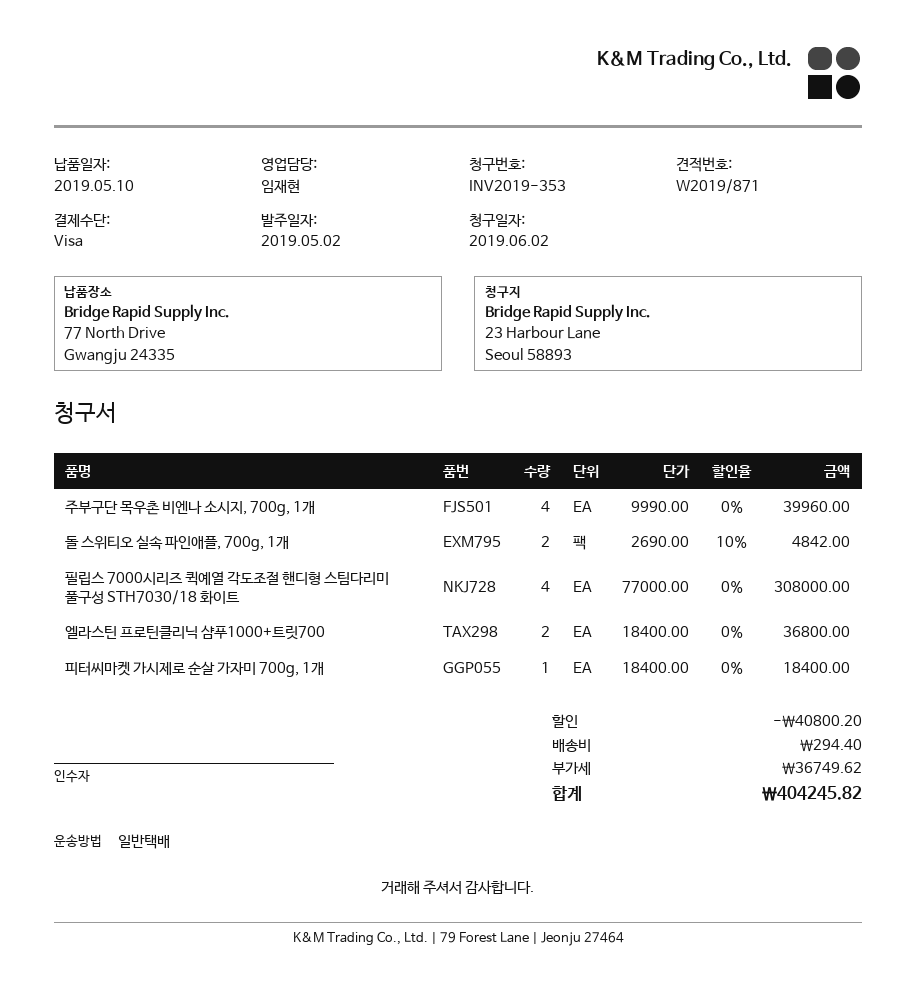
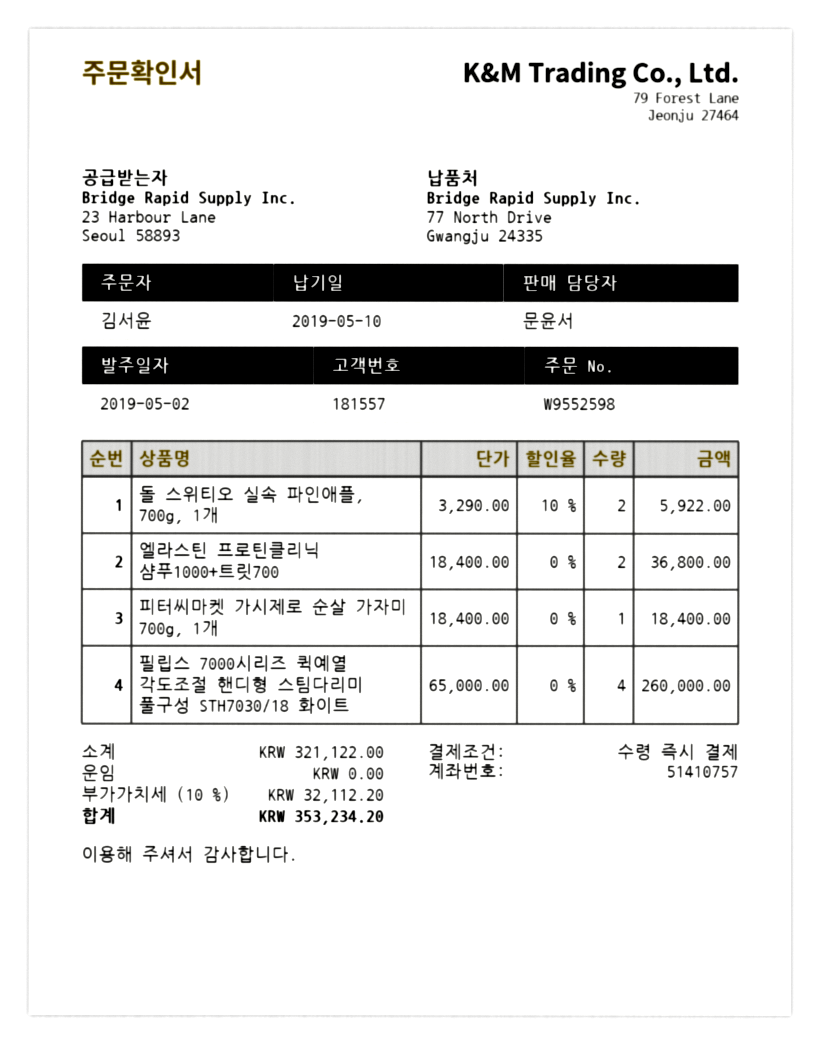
sales rep: 임재현 -> 문윤서
주부구단 목우촌 비엔나 소시지, 700g, 1개: 4 x 9990.00 = 39960.00 -> none
돌 스위티오 실속 파인애플, 700g, 1개: 2 x 2690.00 - 10% = 4842.00 -> 2 x 3290.00 - 10% = 5922.00
필립스 7000시리즈 퀵예열 각도조절 핸디형 스팀다리미 풀구성 STH7030/18 화이트: 4 x 77000.00 = 308000.00 -> 4 x 65000.00 = 260000.00
discount: 40800.20 -> none
shipping: 294.40 -> 0.00
tax: 36749.62 -> 32112.20
total: 404245.82 -> 353234.20

